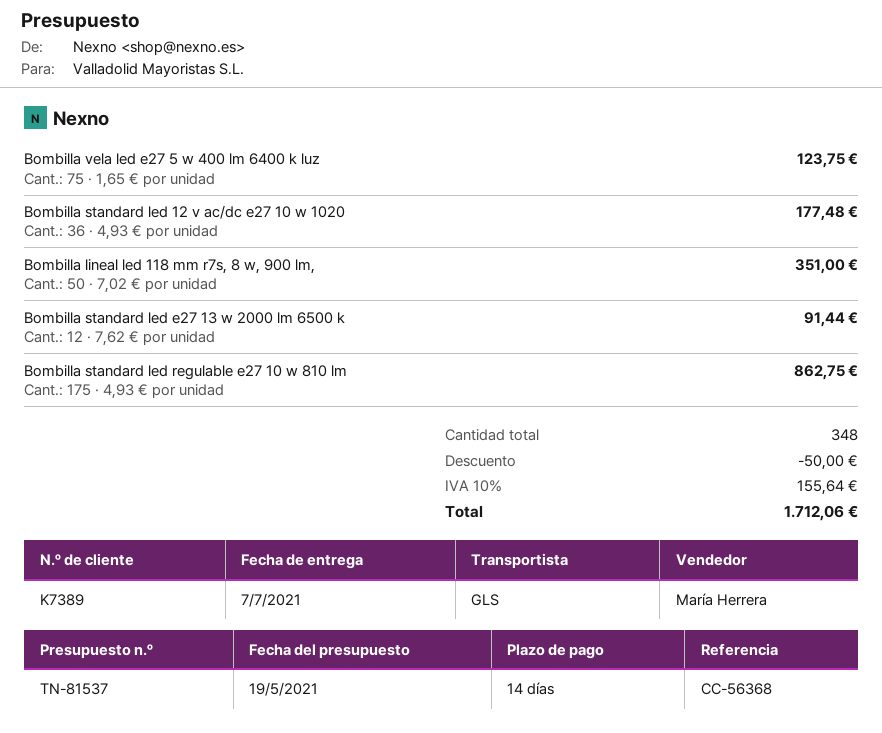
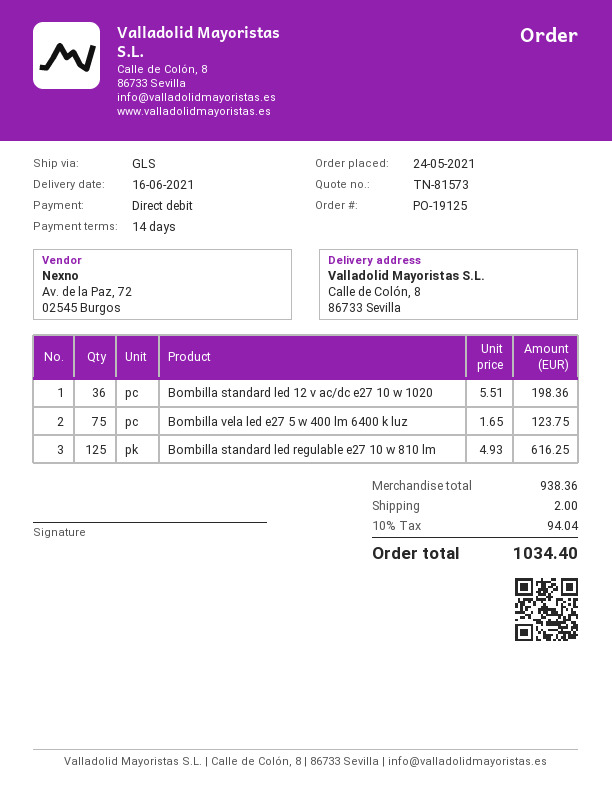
quote number: TN-81537 -> TN-81573
delivery date: 2021-07-07 -> 2021-06-16
Bombilla standard led 12 v ac/dc e27 10 w 1020: 36 x 4.93 = 177.48 -> 36 x 5.51 = 198.36
Bombilla lineal led 118 mm r7s, 8 w, 900 lm,: 50 x 7.02 = 351.00 -> none
Bombilla standard led e27 13 w 2000 lm 6500 k: 12 x 7.62 = 91.44 -> none
Bombilla standard led regulable e27 10 w 810 lm: 175 x 4.93 = 862.75 -> 125 x 4.93 = 616.25
discount: 50.00 -> none
shipping: none -> 2.00
tax: 10% = 155.64 -> 10% = 94.04
total: 1712.06 -> 1034.40

